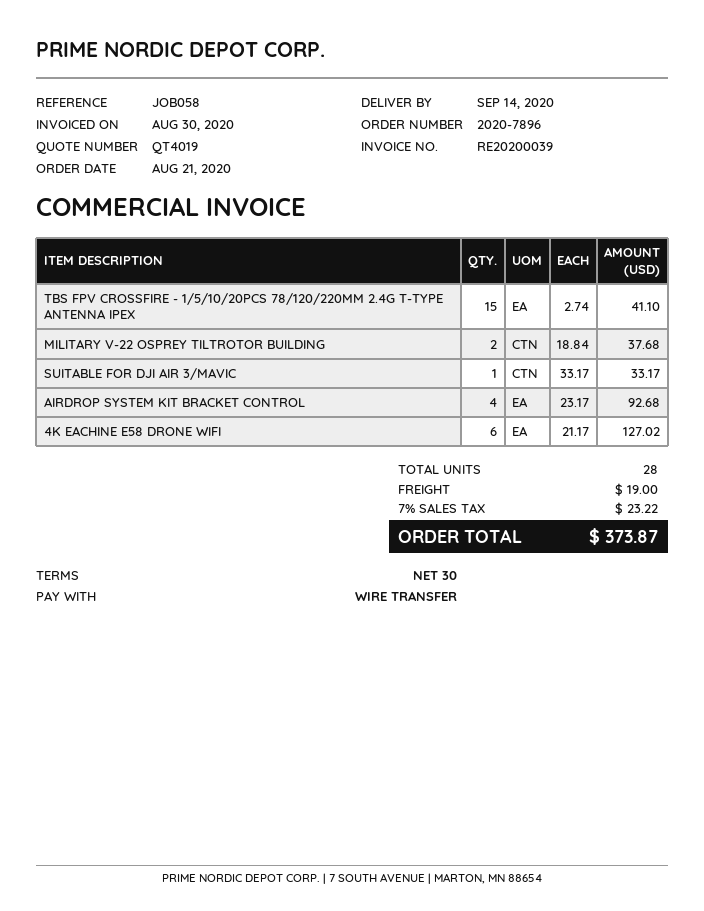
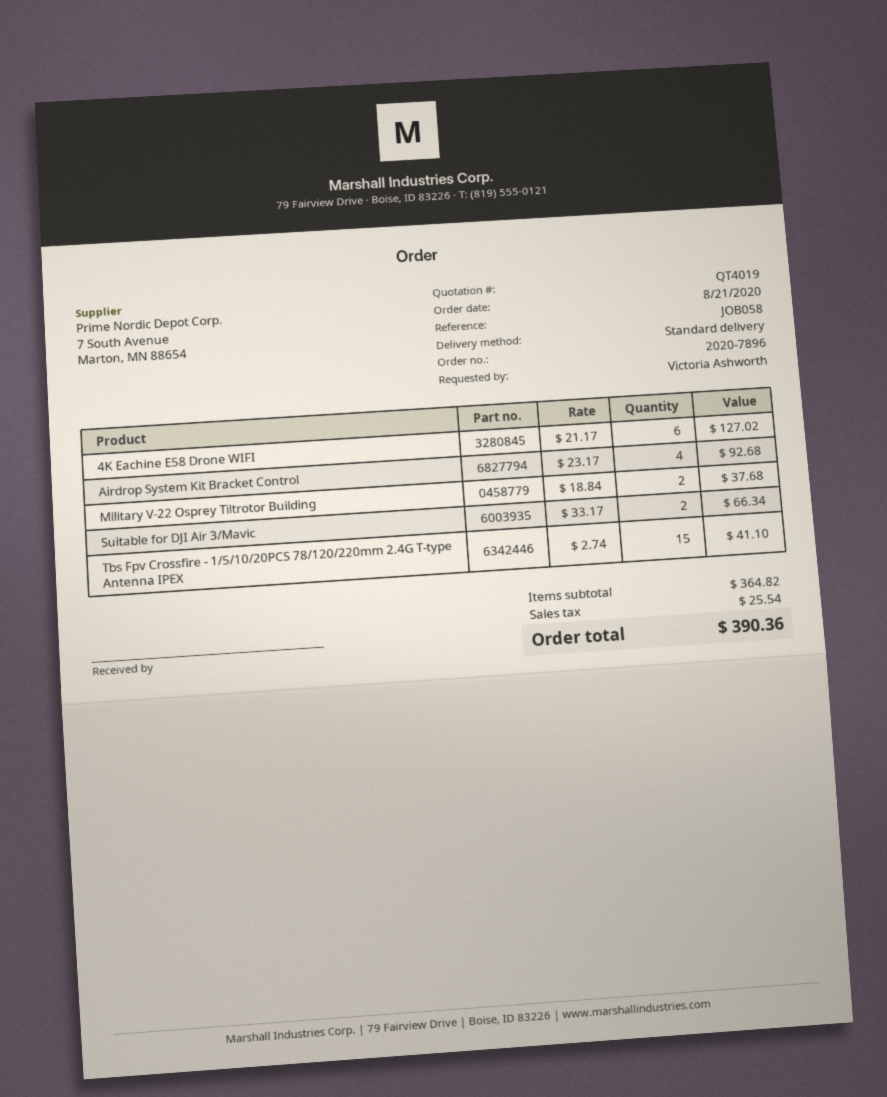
SUITABLE FOR DJI AIR 3/MAVIC: 1 x 33.17 = 33.17 -> 2 x 33.17 = 66.34
shipping: 19.00 -> none
tax: 23.22 -> 25.54
total: 373.87 -> 390.36

